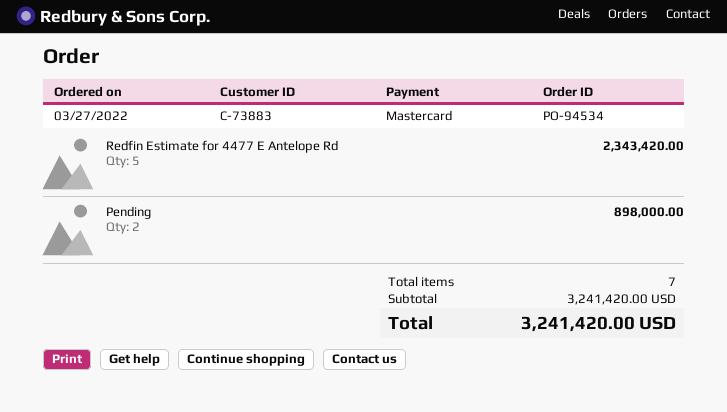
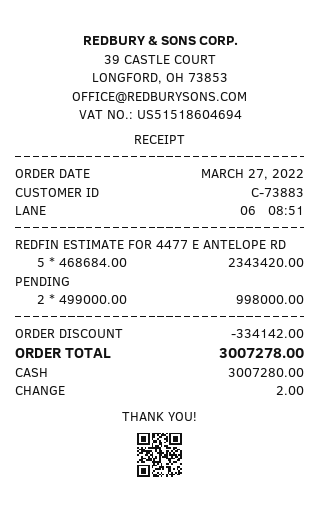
payment method: Mastercard -> cash
Pending: 2 for 898000.00 -> 2 for 998000.00
discount: none -> 334142.00
total: 3241420.00 -> 3007278.00

